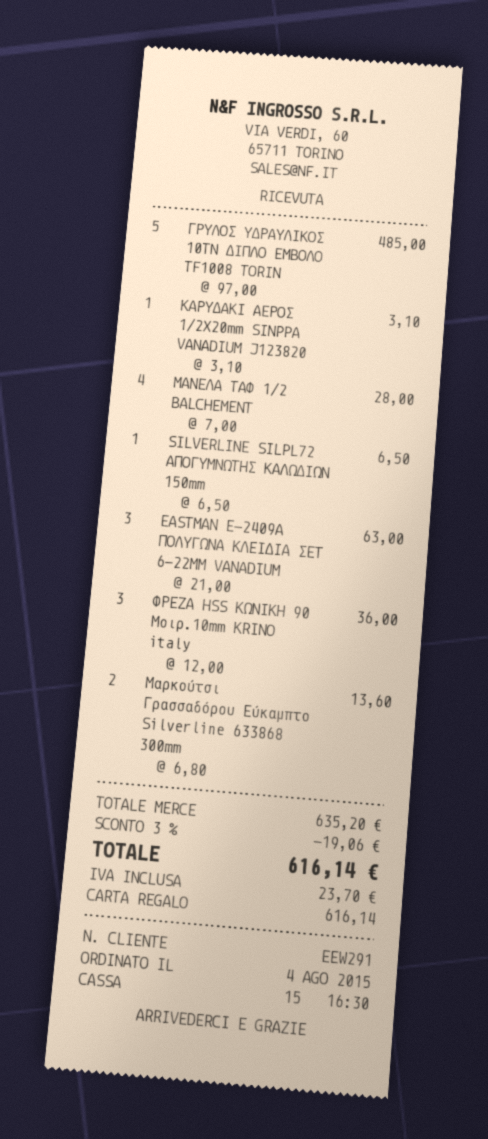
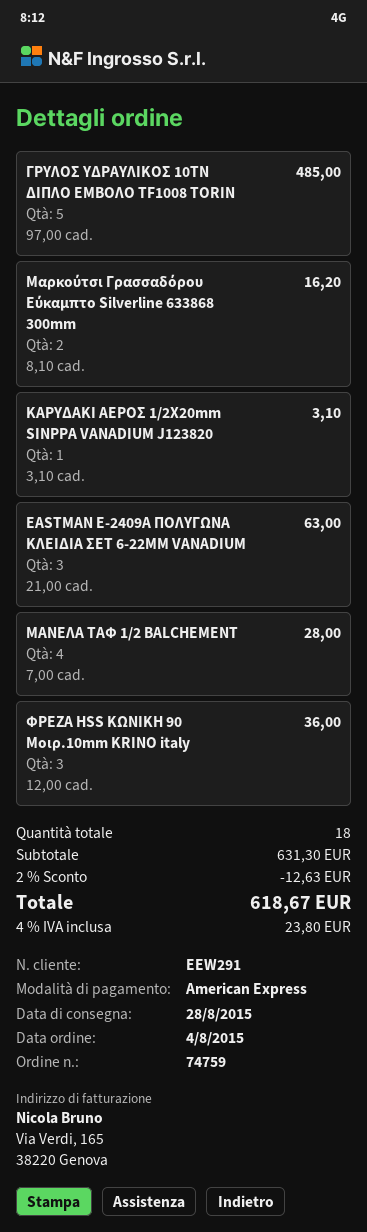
payment method: gift card -> American Express
SILVERLINE SILPL72 ΑΠΟΓΥΜΝΩΤΗΣ ΚΑΛΩΔΙΩΝ 150mm: 1 x 6.50 = 6.50 -> none
Μαρκούτσι Γρασσαδόρου Εύκαμπτο Silverline 633868 300mm: 2 x 6.80 = 13.60 -> 2 x 8.10 = 16.20
subtotal: 635.20 -> 631.30
discount: 3% = 19.06 -> 2% = 12.63
tax: 23.70 -> 23.80
total: 616.14 -> 618.67

